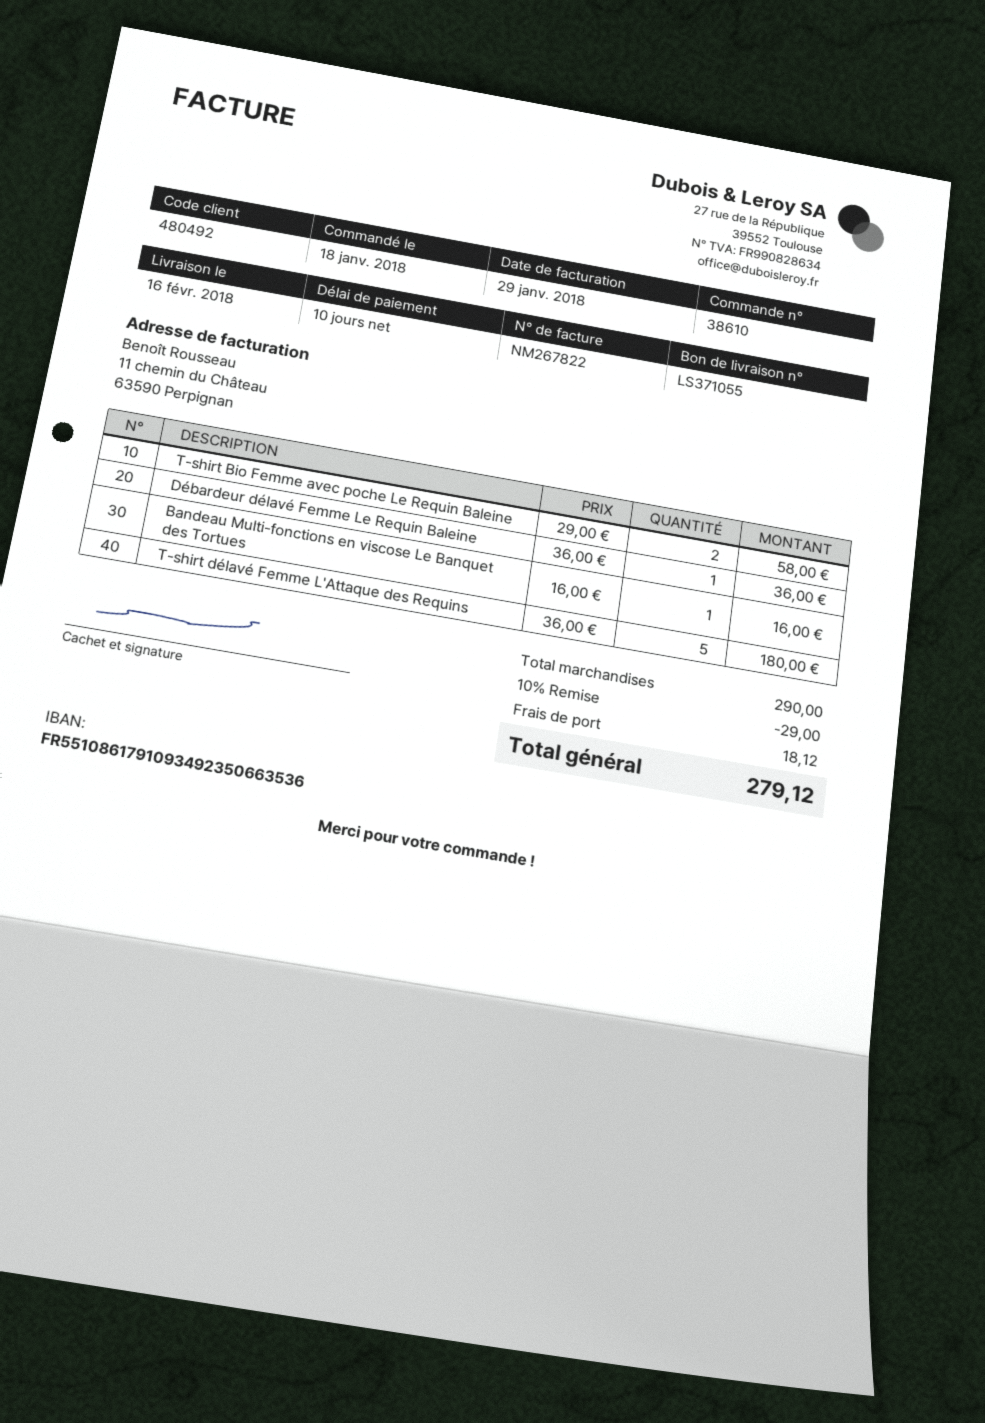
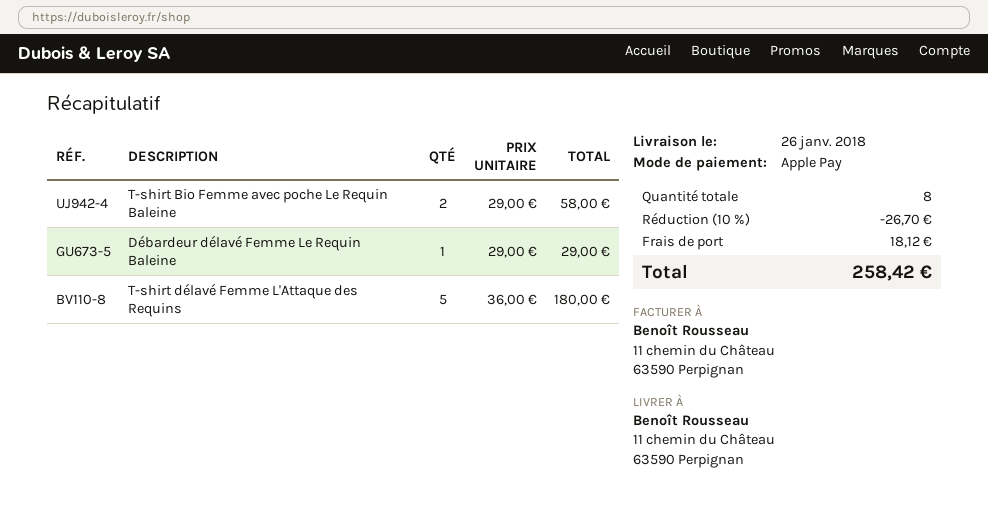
delivery date: 2018-02-16 -> 2018-01-26
Débardeur délavé Femme Le Requin Baleine: 1 x 36.00 = 36.00 -> 1 x 29.00 = 29.00
Bandeau Multi-fonctions en viscose Le Banquet des Tortues: 1 x 16.00 = 16.00 -> none
discount: 10% = 29.00 -> 10% = 26.70
total: 279.12 -> 258.42

